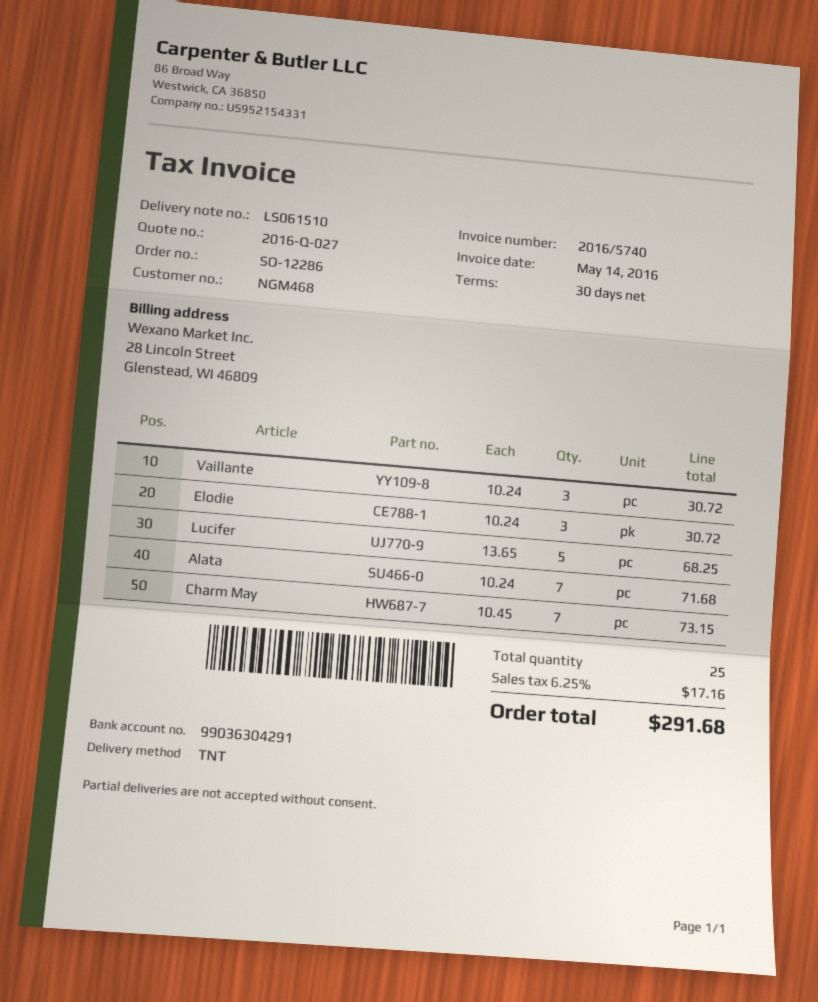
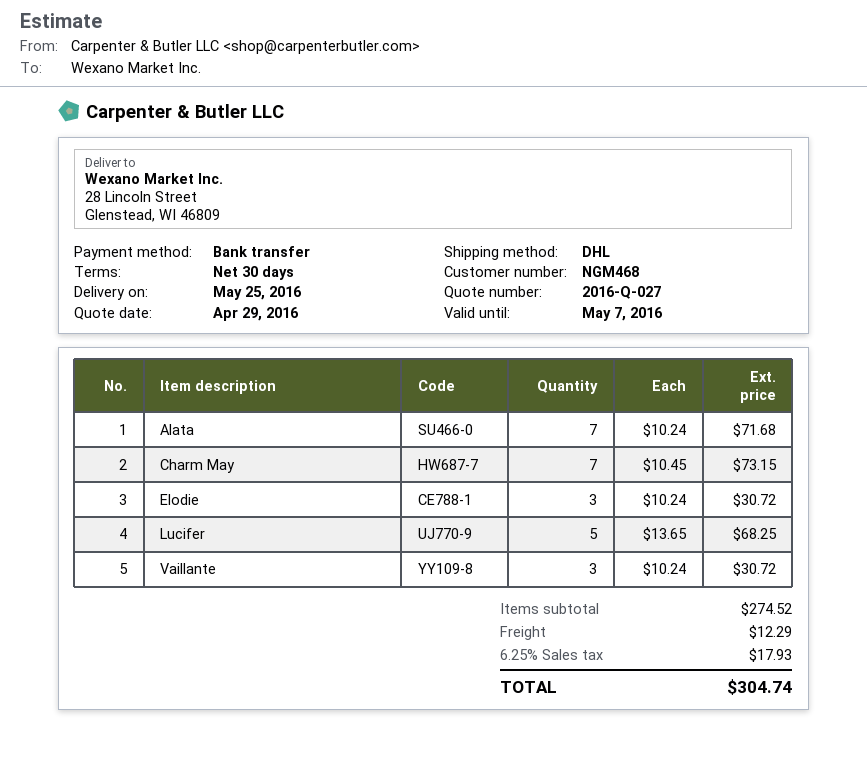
shipping method: TNT -> DHL
shipping: none -> 12.29
tax: 6.25% = 17.16 -> 6.25% = 17.93
total: 291.68 -> 304.74

